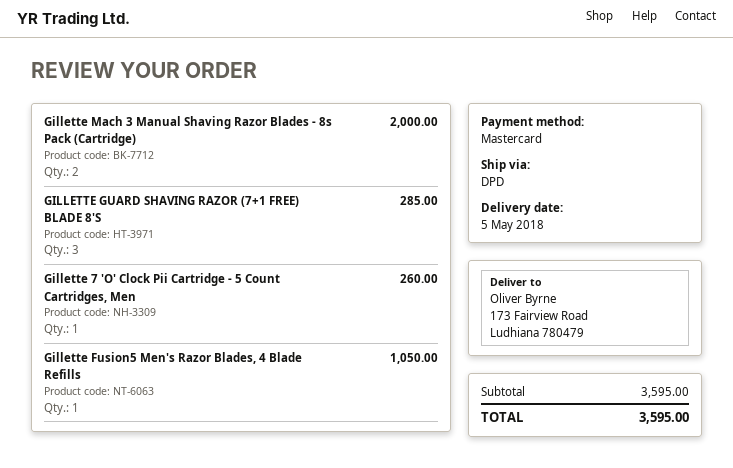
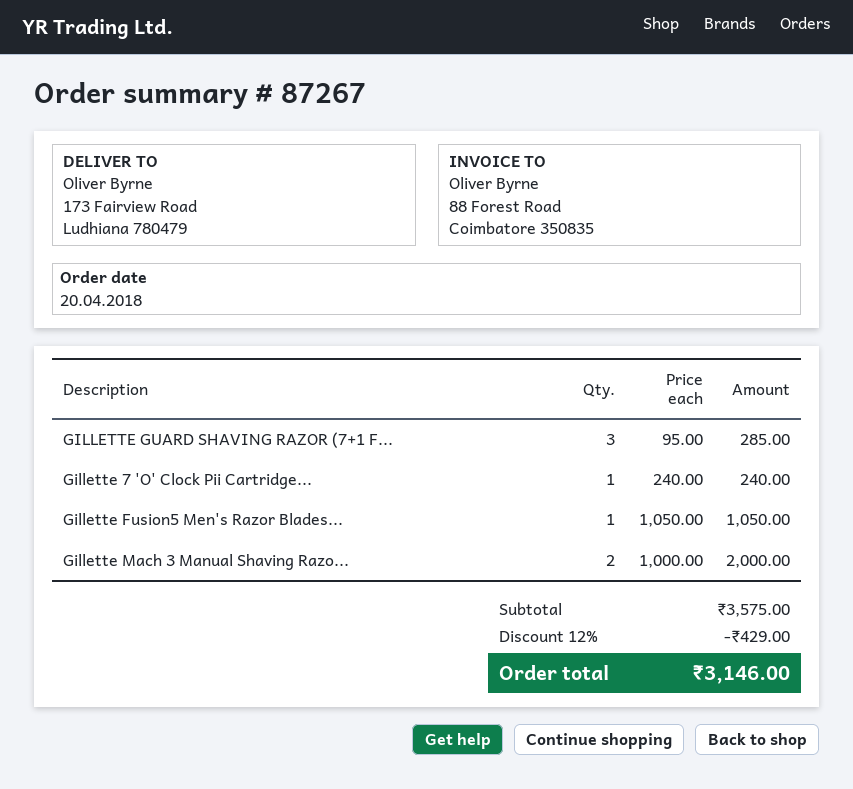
Gillette 7 'O' Clock Pii Cartridge - 5 Count Cartridges, Men: 1 for 260.00 -> 1 for 240.00
subtotal: 3595.00 -> 3575.00
discount: none -> 12% = 429.00
total: 3595.00 -> 3146.00

